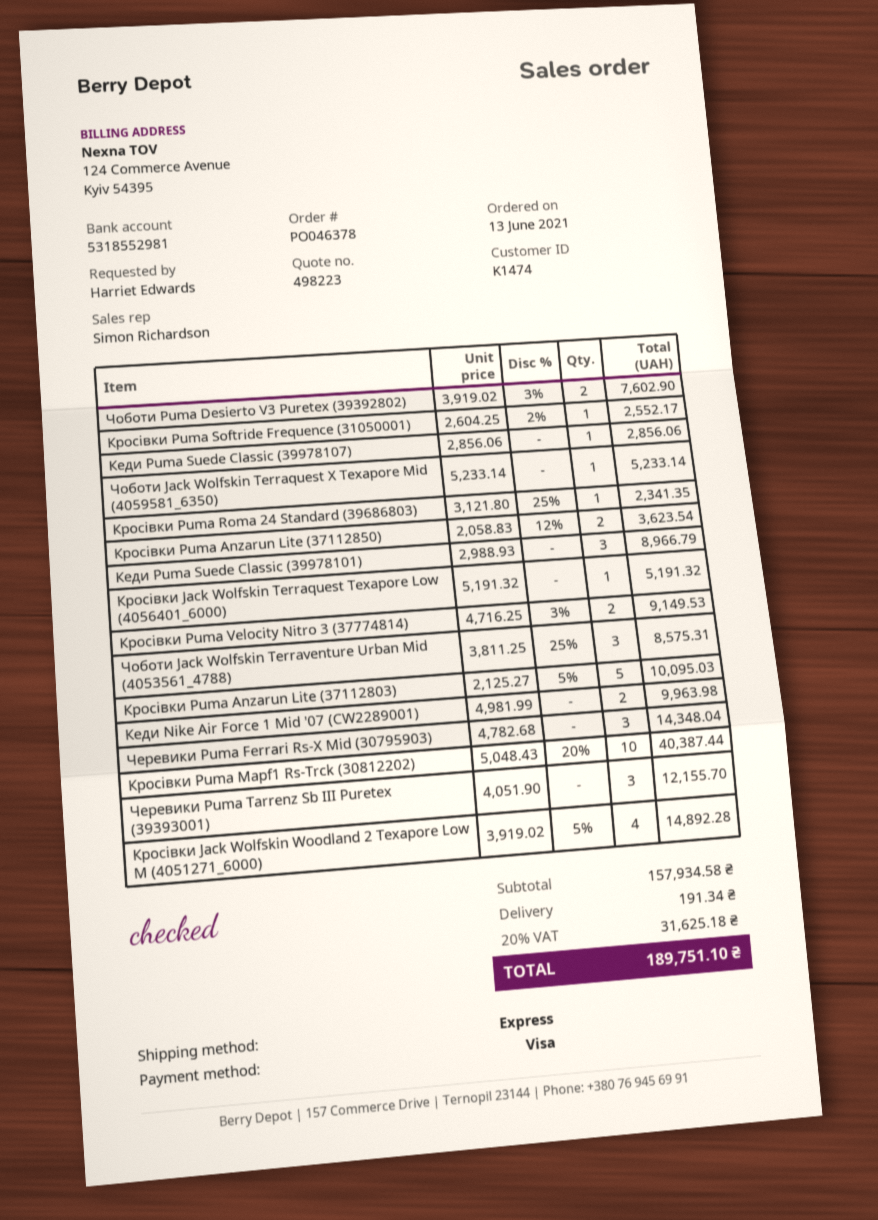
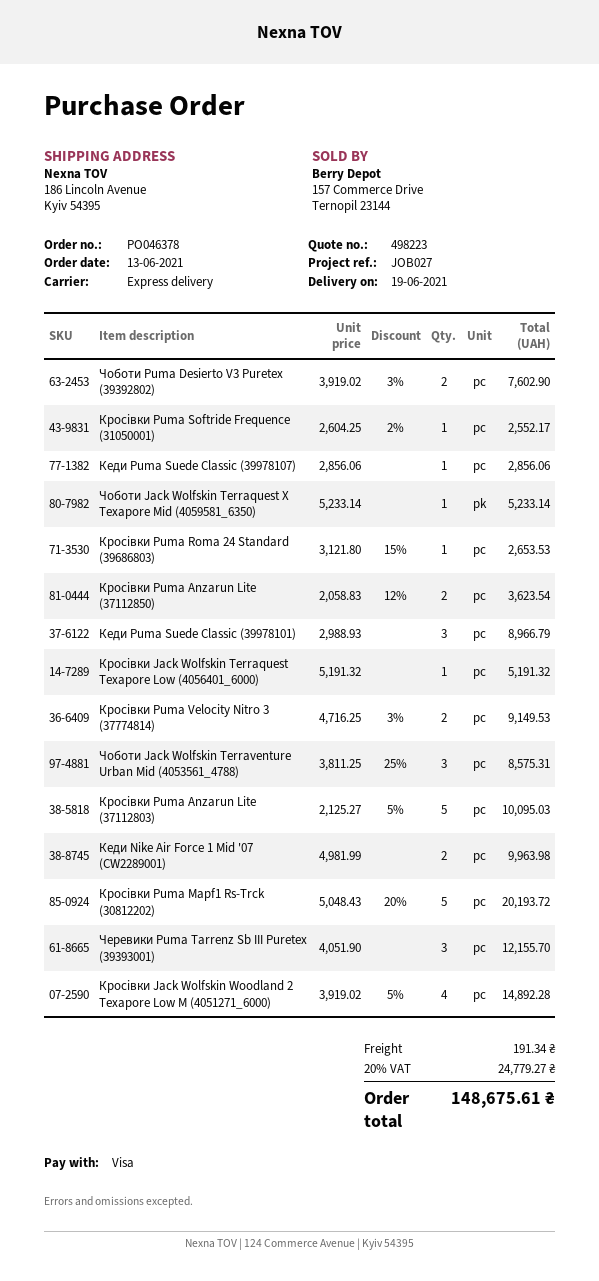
Кросівки Puma Roma 24 Standard (39686803): 1 x 3121.80 - 25% = 2341.35 -> 1 x 3121.80 - 15% = 2653.53
Черевики Puma Ferrari Rs-X Mid (30795903): 3 x 4782.68 = 14348.04 -> none
Кросівки Puma Mapf1 Rs-Trck (30812202): 10 x 5048.43 - 20% = 40387.44 -> 5 x 5048.43 - 20% = 20193.72
tax: 20% = 31625.18 -> 20% = 24779.27
total: 189751.10 -> 148675.61

